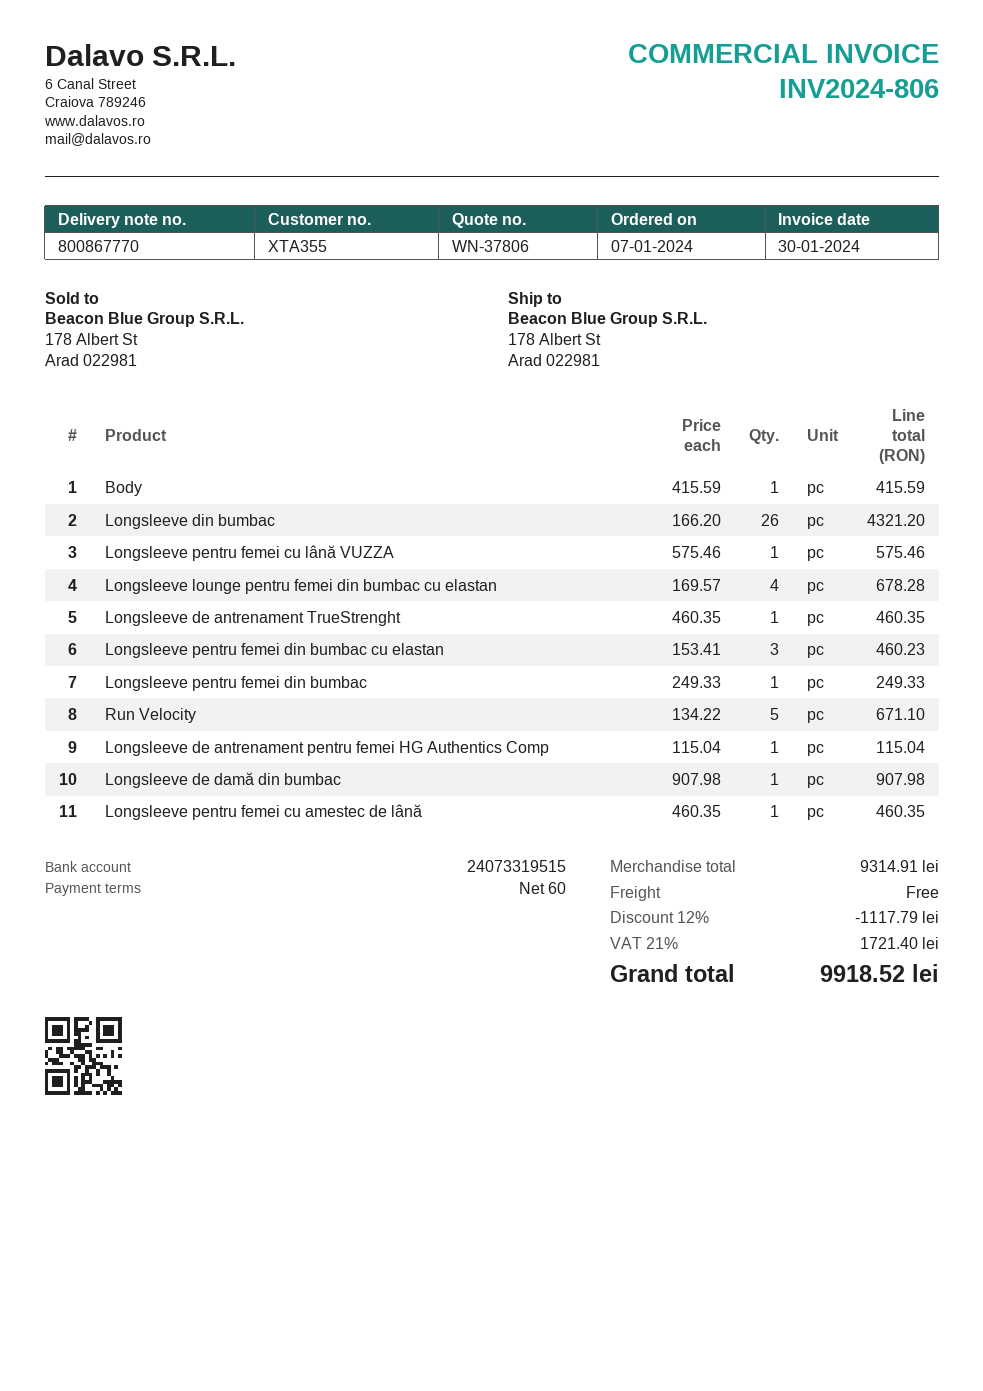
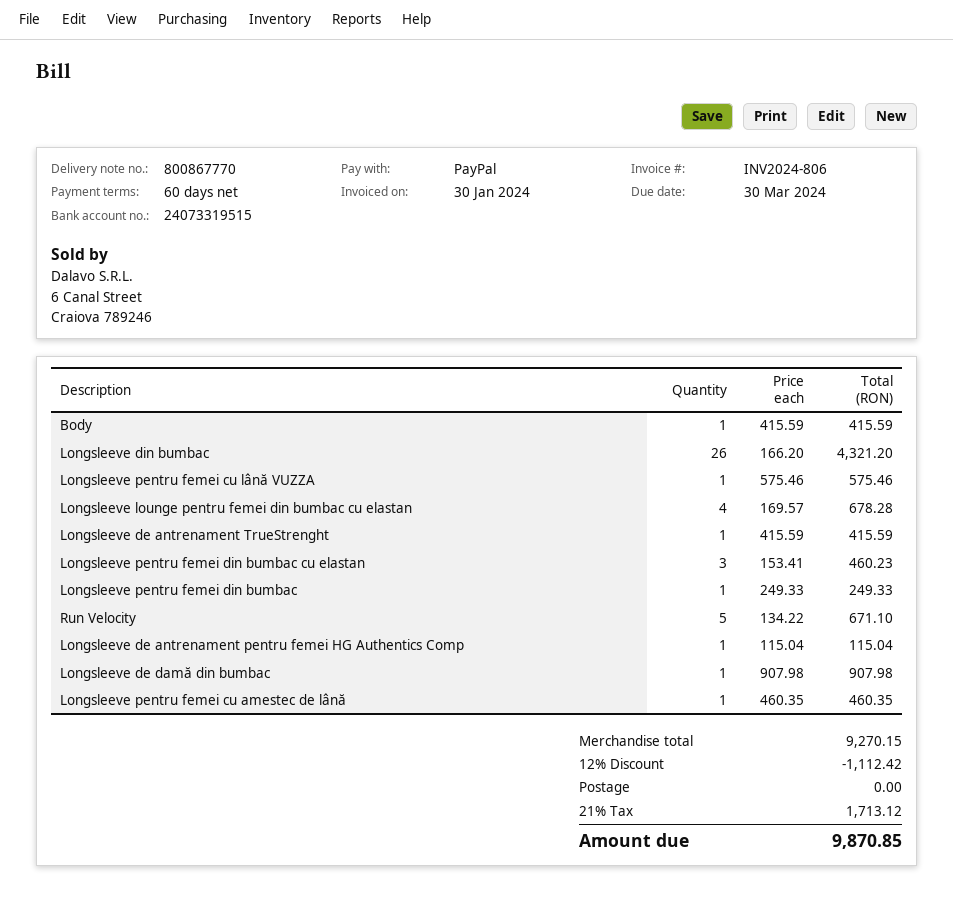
Longsleeve de antrenament TrueStrenght: 1 x 460.35 = 460.35 -> 1 x 415.59 = 415.59
subtotal: 9314.91 -> 9270.15
discount: 12% = 1117.79 -> 12% = 1112.42
tax: 21% = 1721.40 -> 21% = 1713.12
total: 9918.52 -> 9870.85

